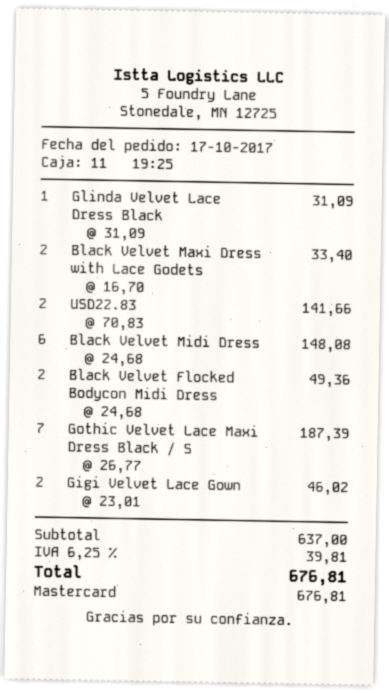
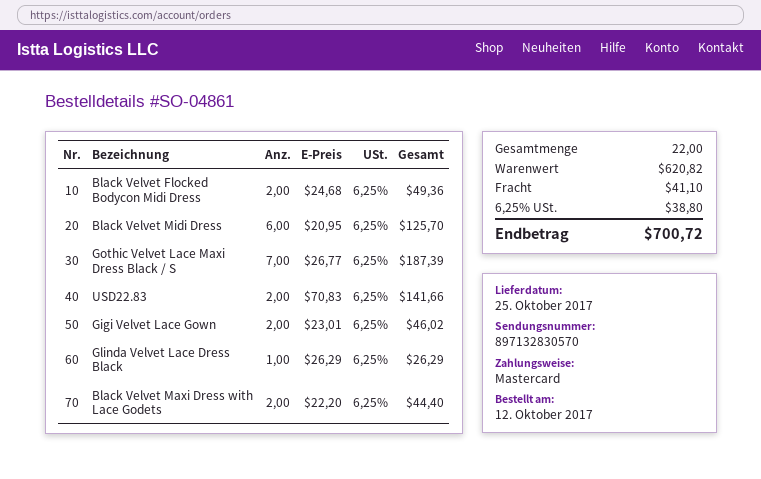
order date: 2017-10-17 -> 2017-10-12
Glinda Velvet Lace Dress Black: 1 x 31.09 = 31.09 -> 1 x 26.29 = 26.29
Black Velvet Maxi Dress with Lace Godets: 2 x 16.70 = 33.40 -> 2 x 22.20 = 44.40
Black Velvet Midi Dress: 6 x 24.68 = 148.08 -> 6 x 20.95 = 125.70
subtotal: 637.00 -> 620.82
shipping: none -> 41.10
tax: 6.25% = 39.81 -> 6.25% = 38.80
total: 676.81 -> 700.72

